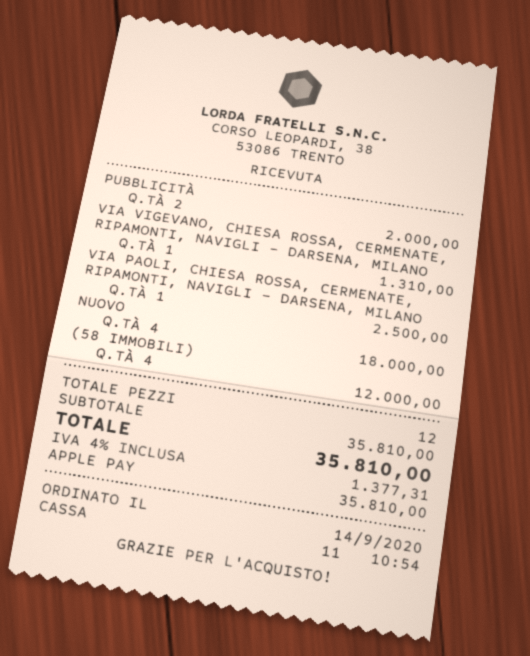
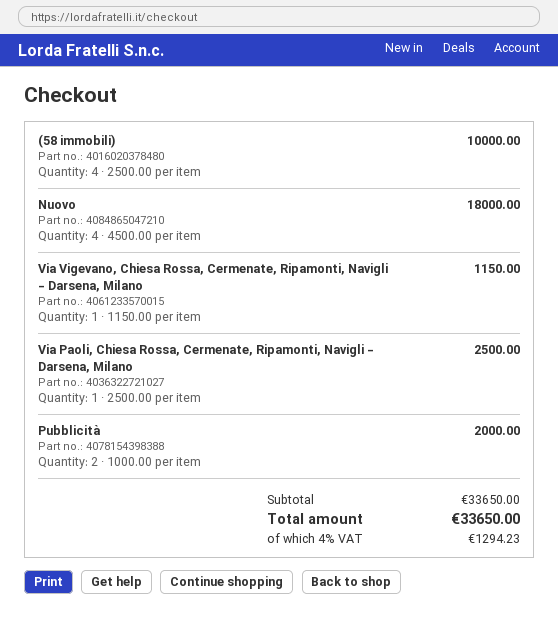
VIA VIGEVANO, CHIESA ROSSA, CERMENATE, RIPAMONTI, NAVIGLI - DARSENA, MILANO: 1 for 1310.00 -> 1 for 1150.00
(58 IMMOBILI): 4 for 12000.00 -> 4 for 10000.00
subtotal: 35810.00 -> 33650.00
tax: 4% = 1377.31 -> 4% = 1294.23
total: 35810.00 -> 33650.00

